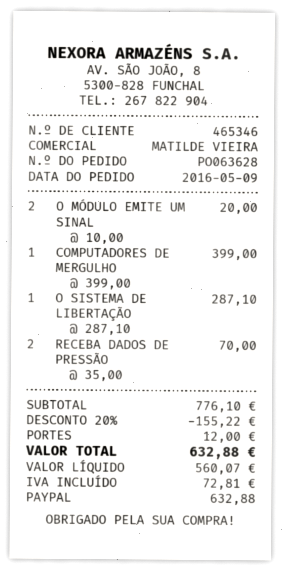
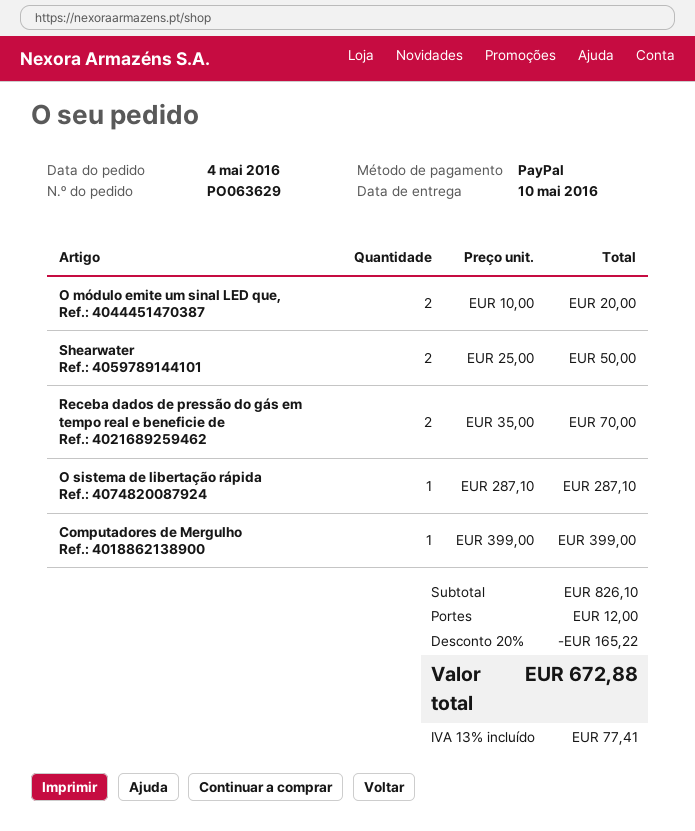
order number: PO063628 -> PO063629
order date: 2016-05-09 -> 2016-05-04
Shearwater: none -> 2 x 25.00 = 50.00
subtotal: 776.10 -> 826.10
discount: 20% = 155.22 -> 20% = 165.22
tax: 72.81 -> 77.41
total: 632.88 -> 672.88

